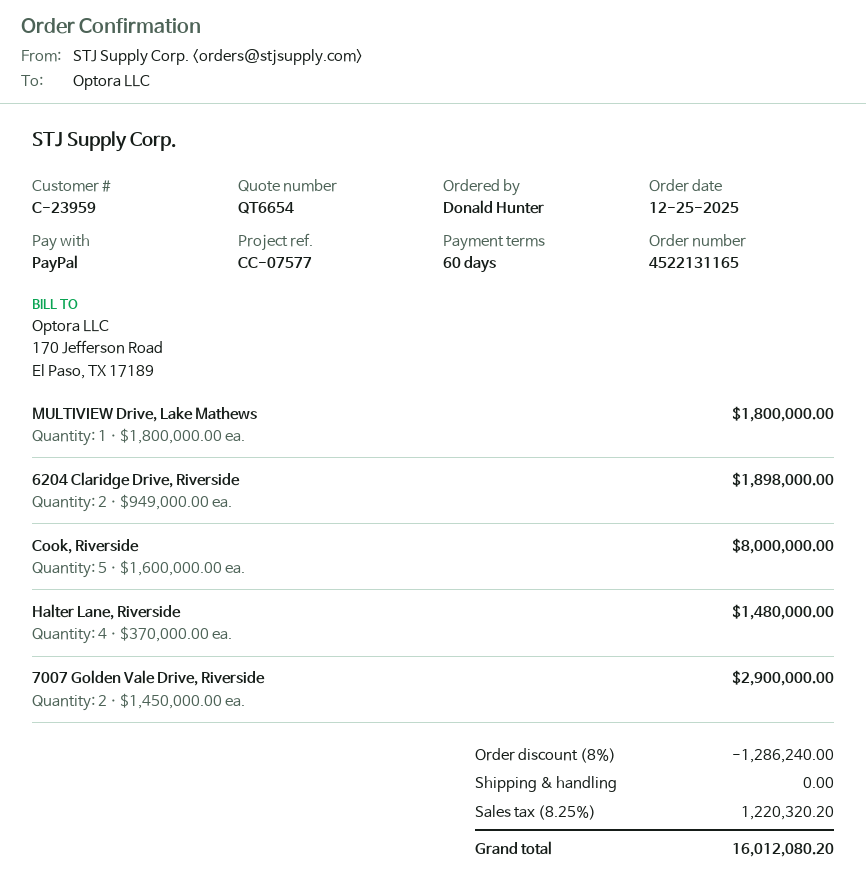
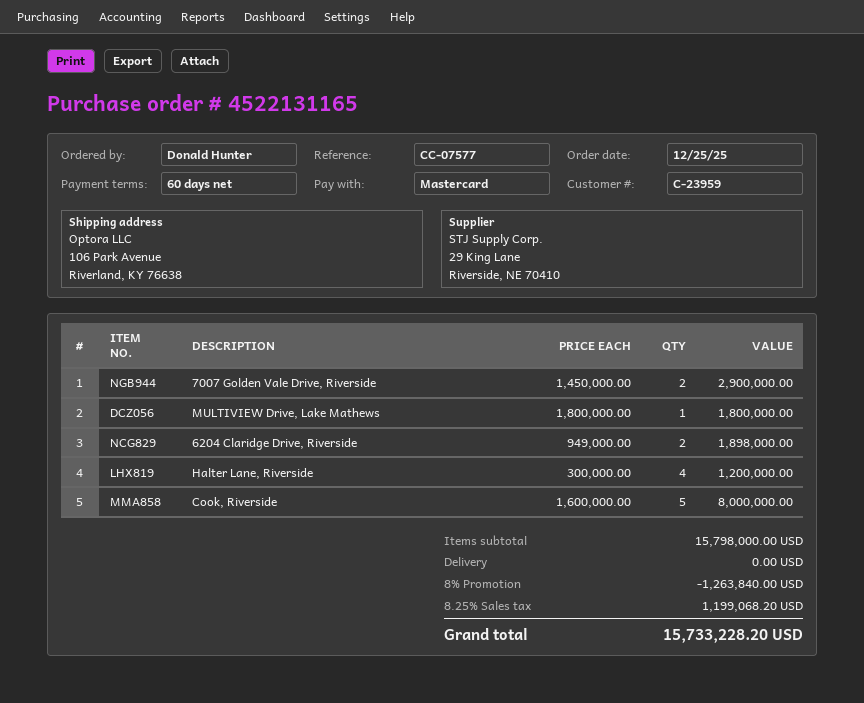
payment method: PayPal -> Mastercard
Halter Lane, Riverside: 4 x 370000.00 = 1480000.00 -> 4 x 300000.00 = 1200000.00
discount: 8% = 1286240.00 -> 8% = 1263840.00
tax: 8.25% = 1220320.20 -> 8.25% = 1199068.20
total: 16012080.20 -> 15733228.20

